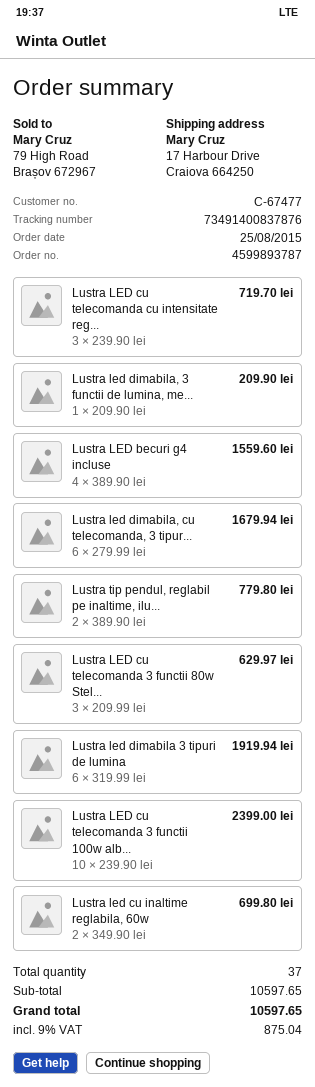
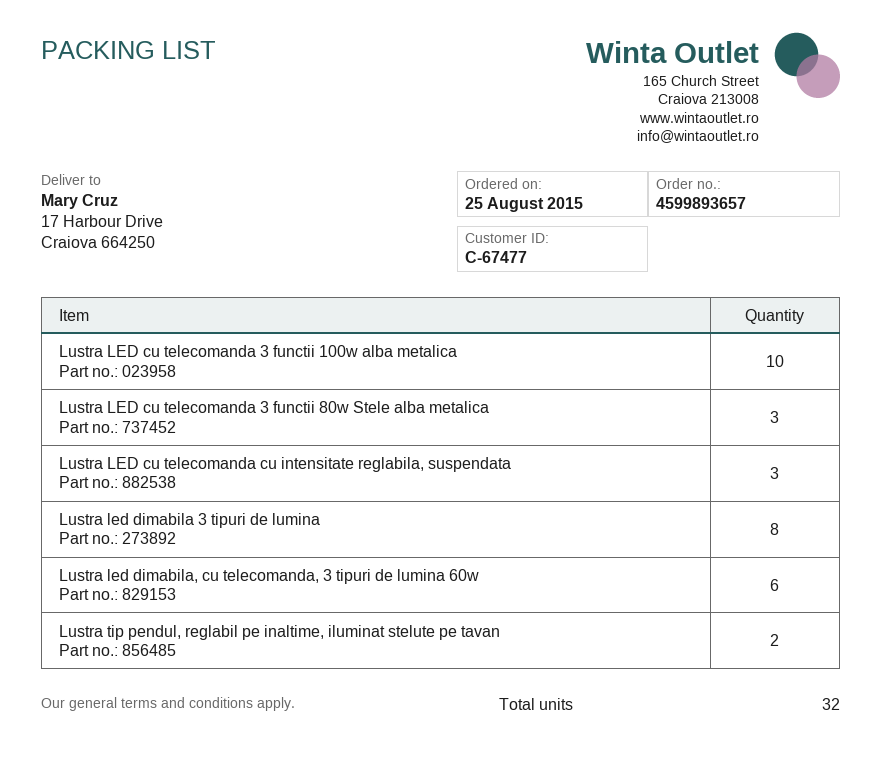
order number: 4599893787 -> 4599893657
Lustra led dimabila, 3 functii de lumina, me...: 1 -> none
Lustra LED becuri g4 incluse: 4 -> none
Lustra led dimabila 3 tipuri de lumina: 6 -> 8
Lustra led cu inaltime reglabila, 60w: 2 -> none
total quantity: 37 -> 32

